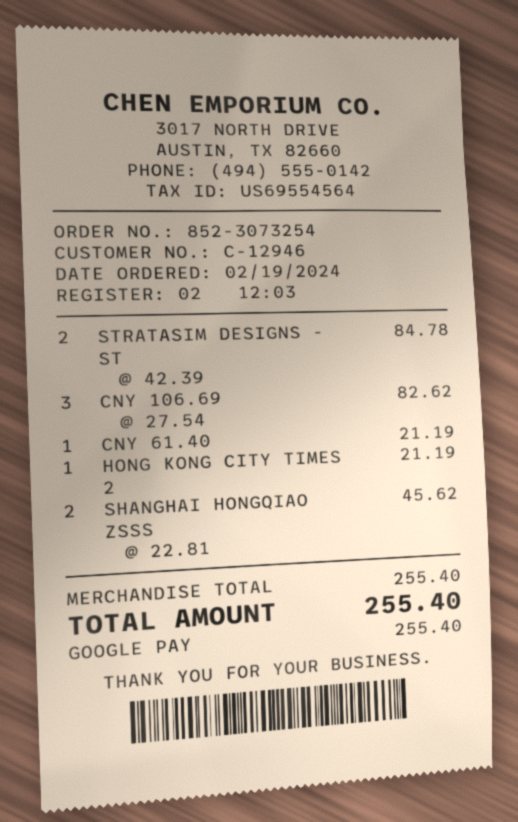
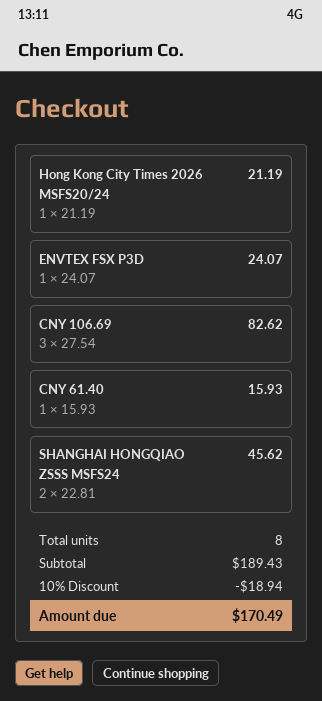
STRATASIM DESIGNS - ST: 2 x 42.39 = 84.78 -> none
CNY 61.40: 1 x 21.19 = 21.19 -> 1 x 15.93 = 15.93
ENVTEX FSX P3D: none -> 1 x 24.07 = 24.07
subtotal: 255.40 -> 189.43
discount: none -> 10% = 18.94
total: 255.40 -> 170.49

